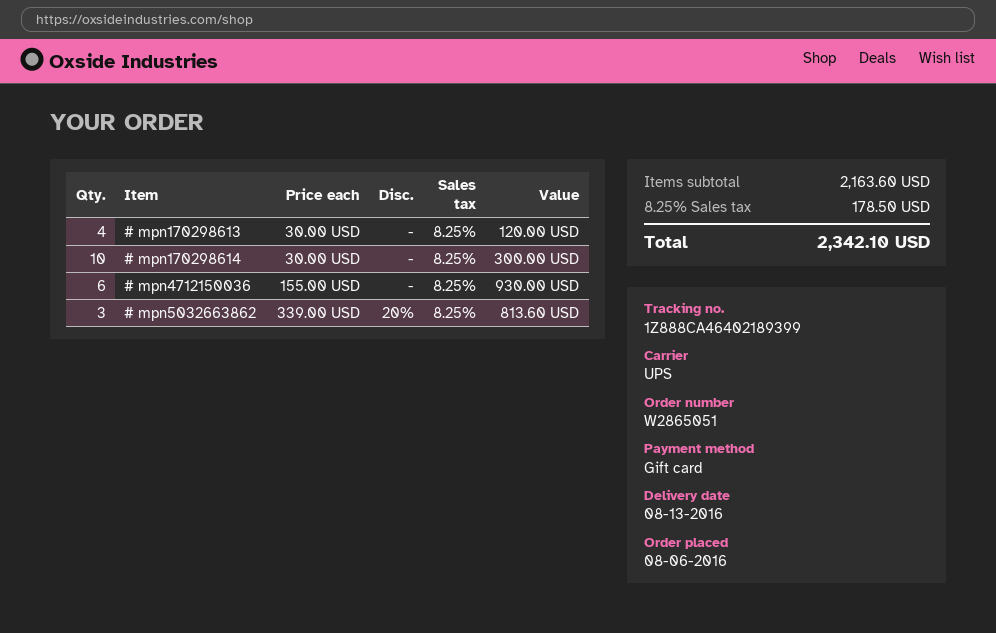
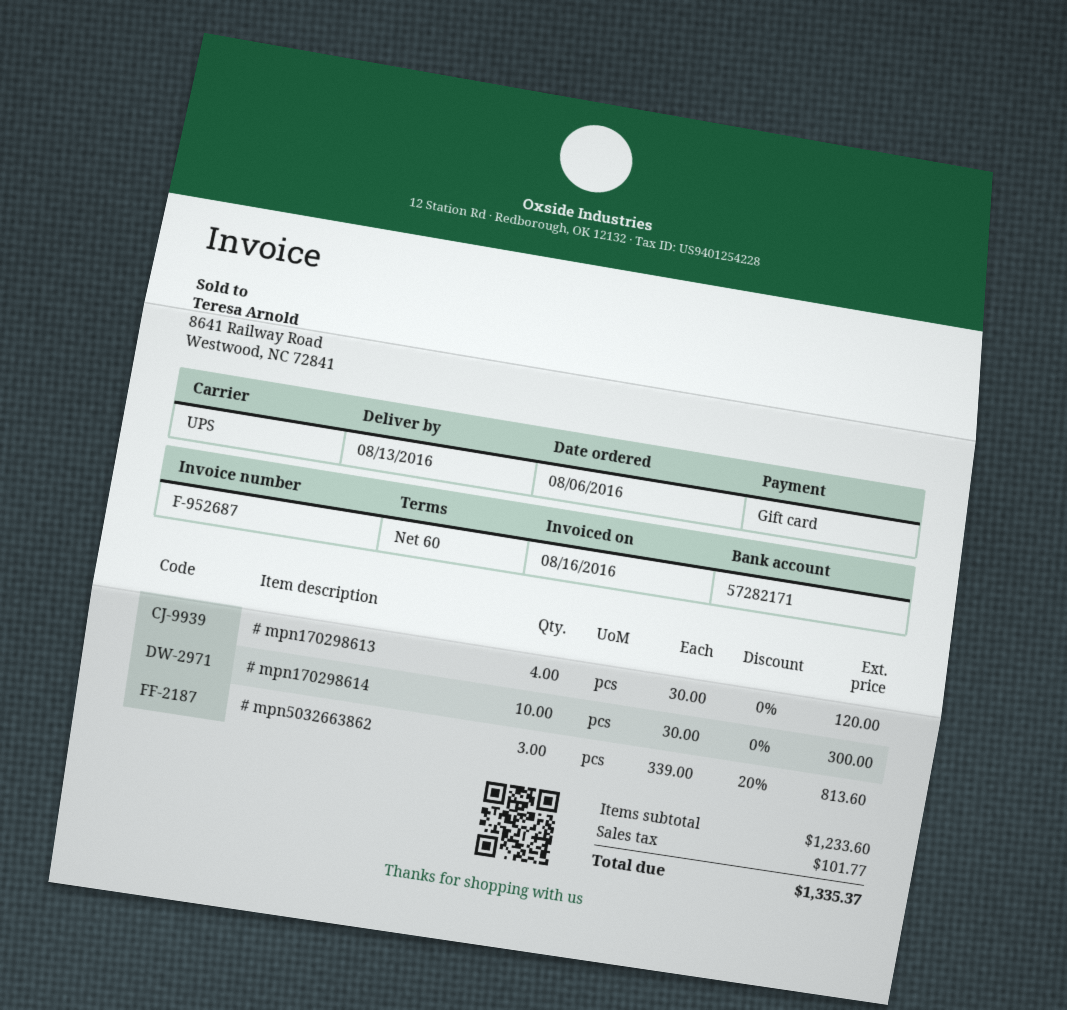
# mpn4712150036: 6 x 155.00 = 930.00 -> none
subtotal: 2163.60 -> 1233.60
tax: 178.50 -> 101.77
total: 2342.10 -> 1335.37

